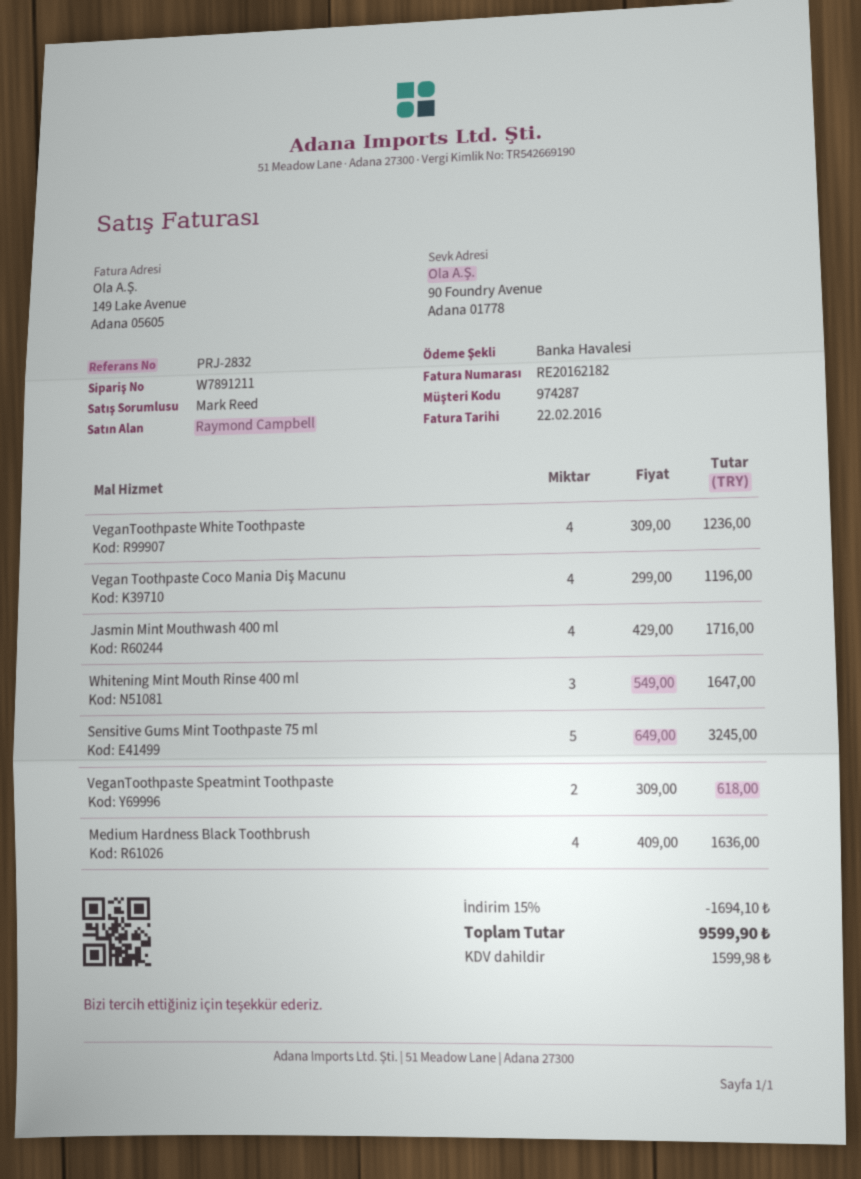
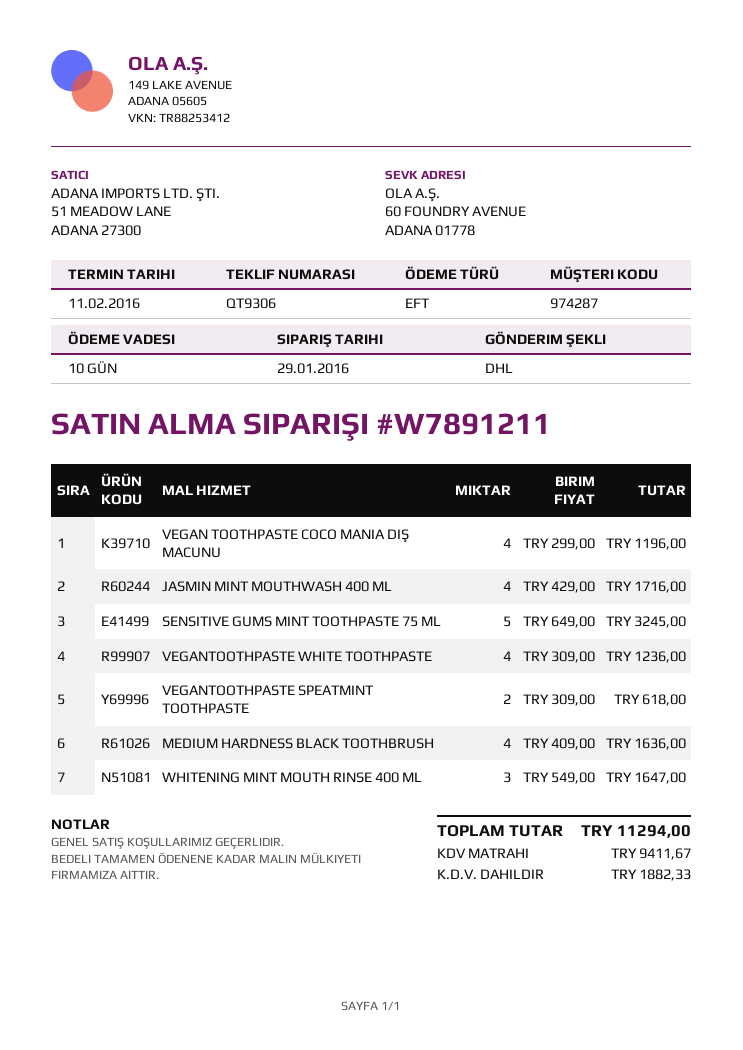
ship to: 90 Foundry Avenue, Adana 01778 -> 60 FOUNDRY AVENUE, ADANA 01778
discount: 15% = 1694.10 -> none
tax: 1599.98 -> 1882.33
total: 9599.90 -> 11294.00

